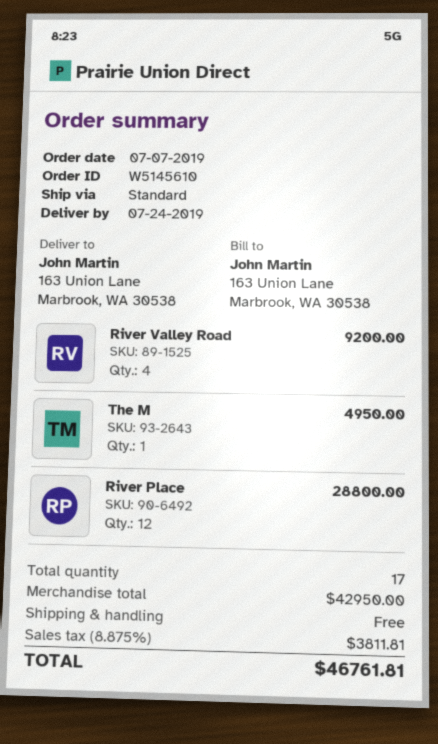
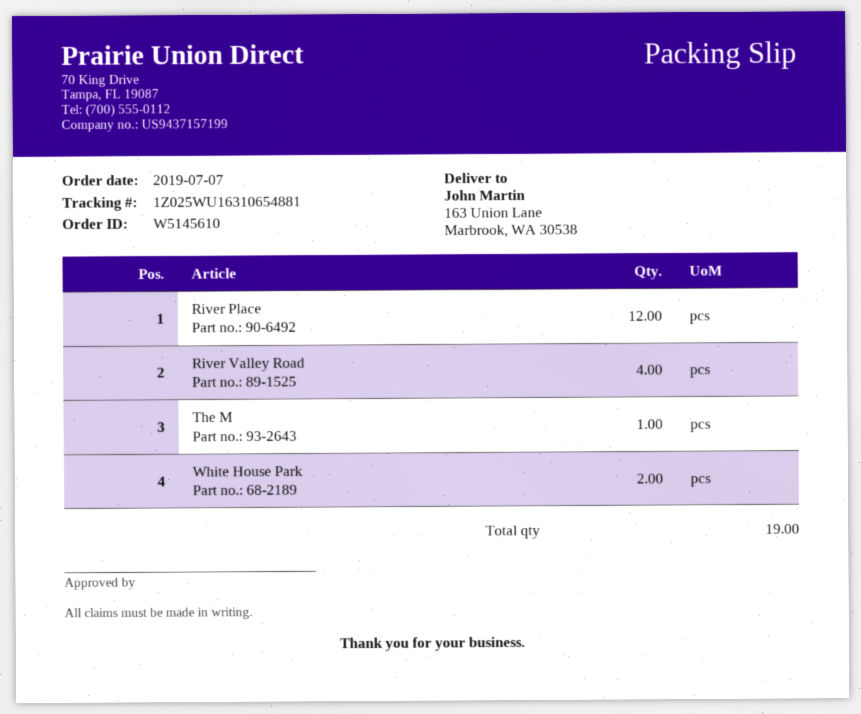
White House Park: none -> 2
total quantity: 17 -> 19

